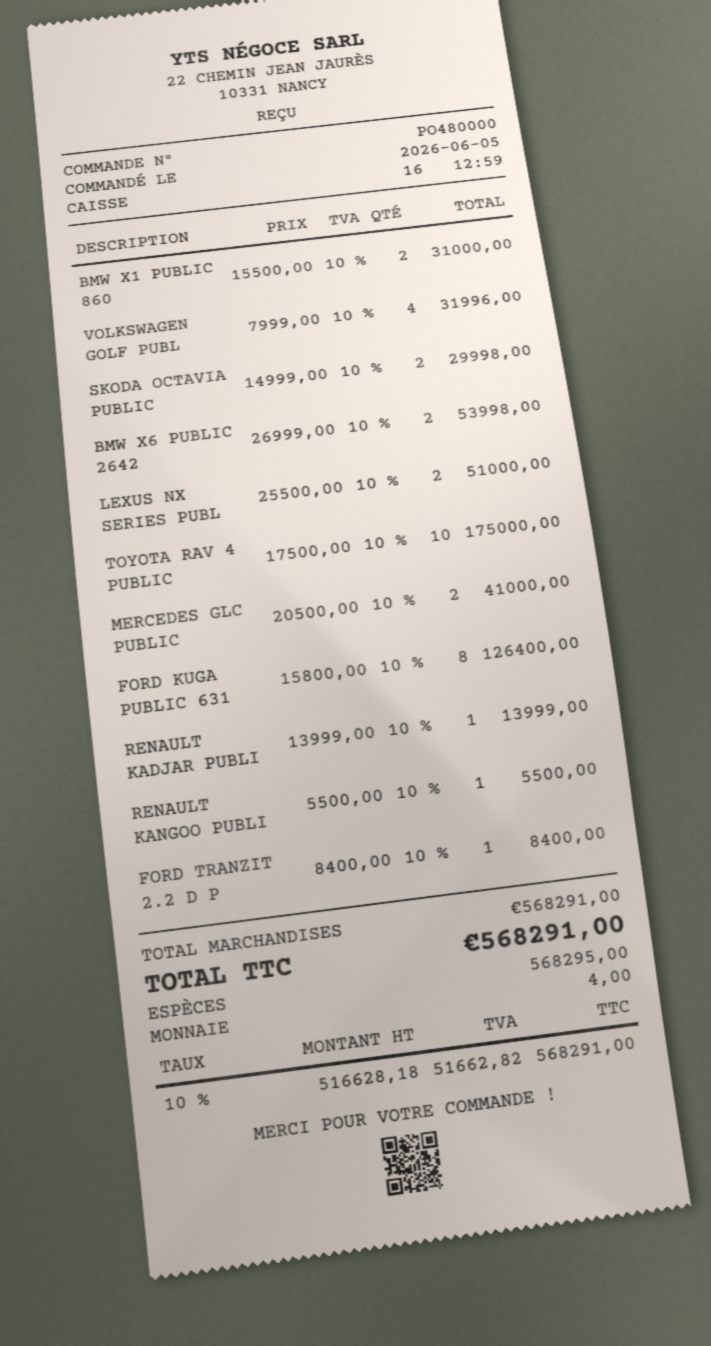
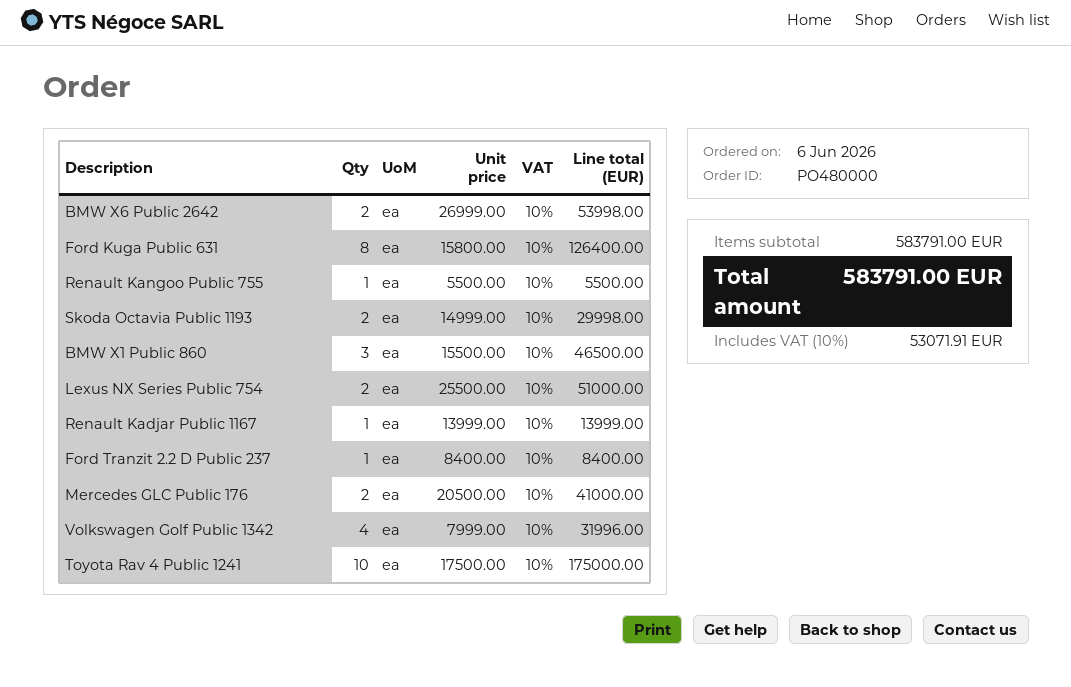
order date: 2026-06-05 -> 2026-06-06
BMW X1 PUBLIC 860: 2 x 15500.00 = 31000.00 -> 3 x 15500.00 = 46500.00
subtotal: 568291.00 -> 583791.00
tax: 10% = 51662.82 -> 10% = 53071.91
total: 568291.00 -> 583791.00

